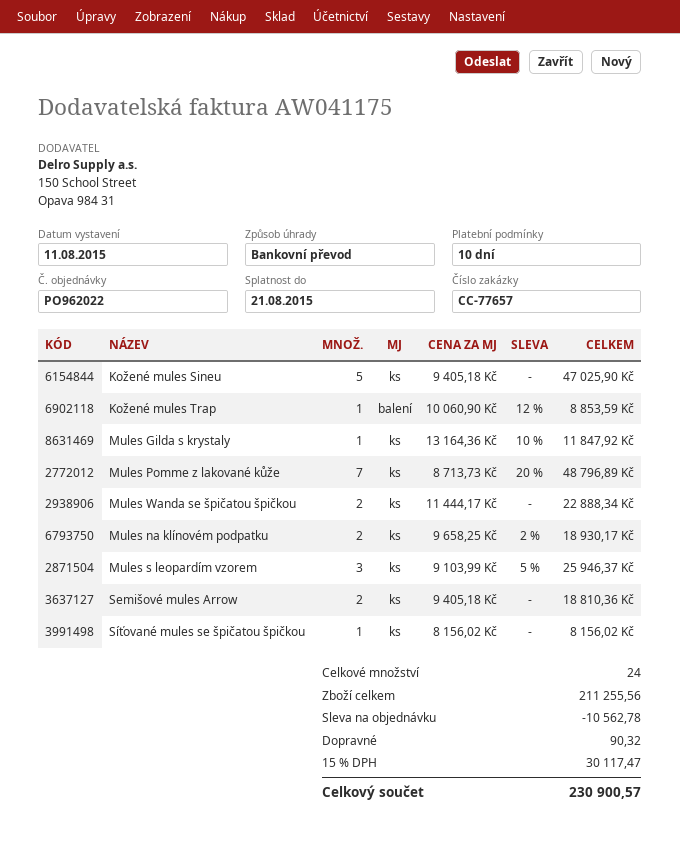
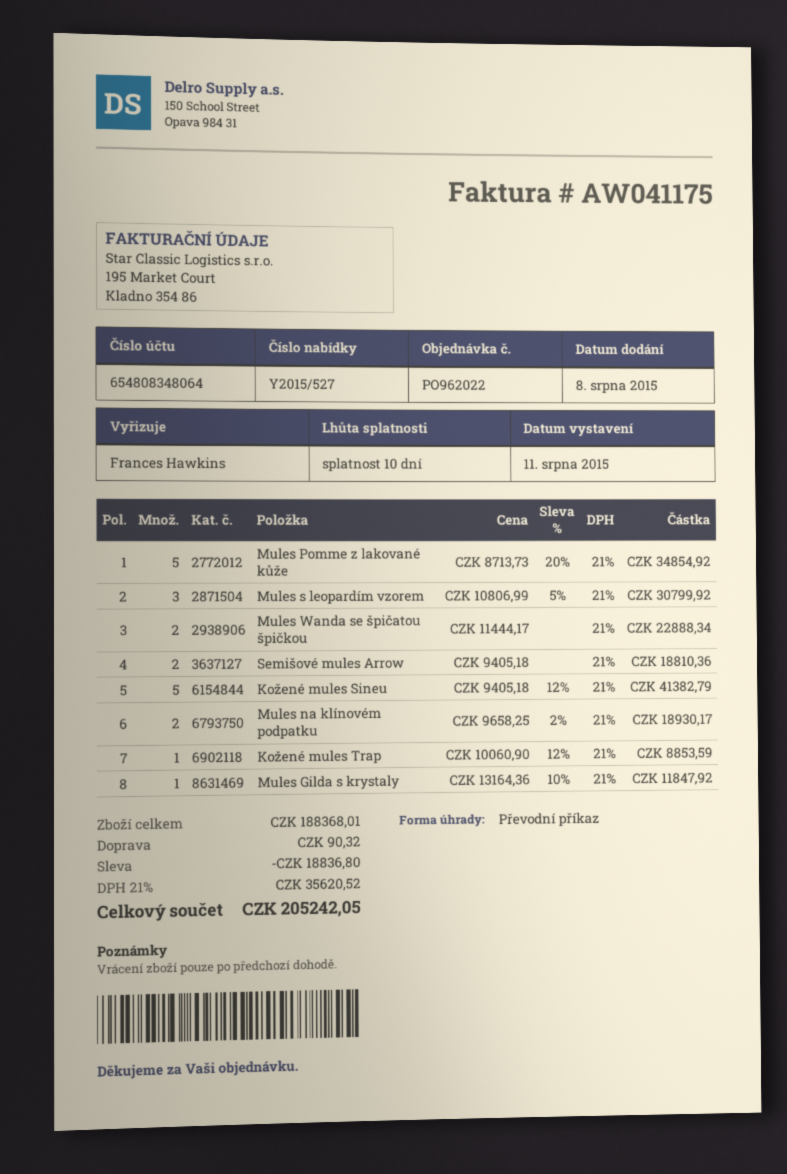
Kožené mules Sineu: 5 x 9405.18 = 47025.90 -> 5 x 9405.18 - 12% = 41382.79
Mules Pomme z lakované kůže: 7 x 8713.73 - 20% = 48796.89 -> 5 x 8713.73 - 20% = 34854.92
Mules s leopardím vzorem: 3 x 9103.99 - 5% = 25946.37 -> 3 x 10806.99 - 5% = 30799.92
Síťované mules se špičatou špičkou: 1 x 8156.02 = 8156.02 -> none
subtotal: 211255.56 -> 188368.01
discount: 10562.78 -> 18836.80
tax: 15% = 30117.47 -> 21% = 35620.52
total: 230900.57 -> 205242.05

